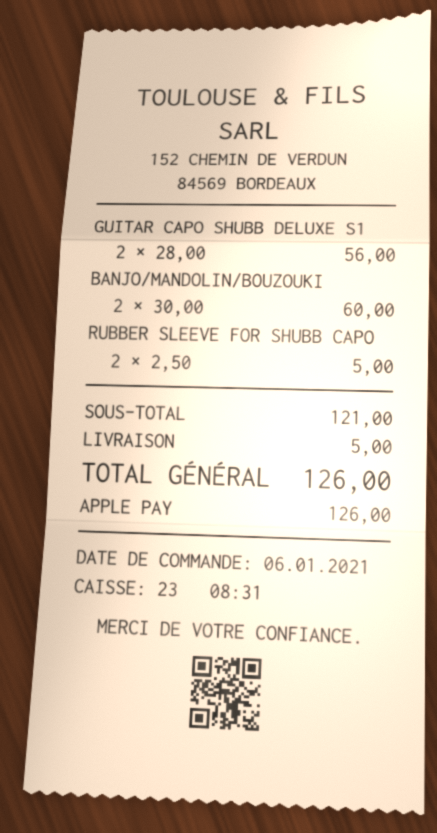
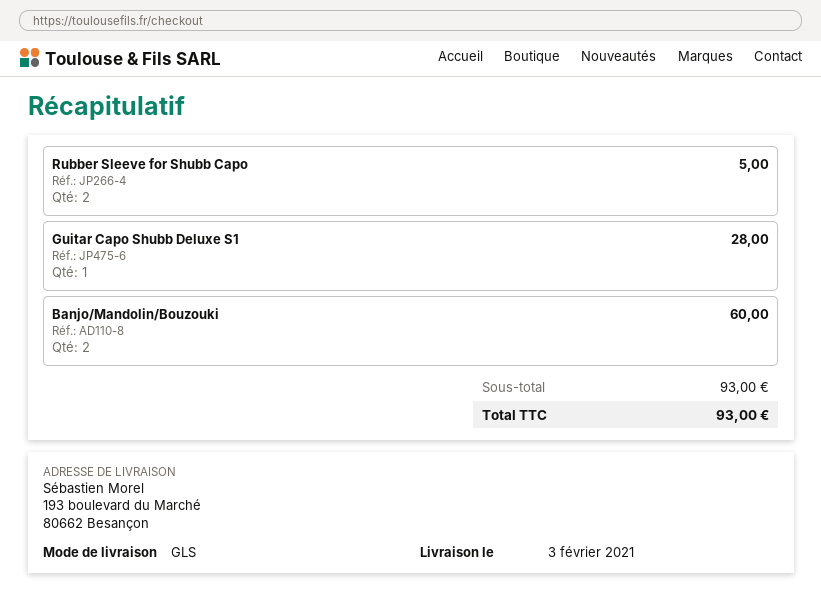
GUITAR CAPO SHUBB DELUXE S1: 2 for 56.00 -> 1 for 28.00
subtotal: 121.00 -> 93.00
shipping: 5.00 -> none
total: 126.00 -> 93.00

